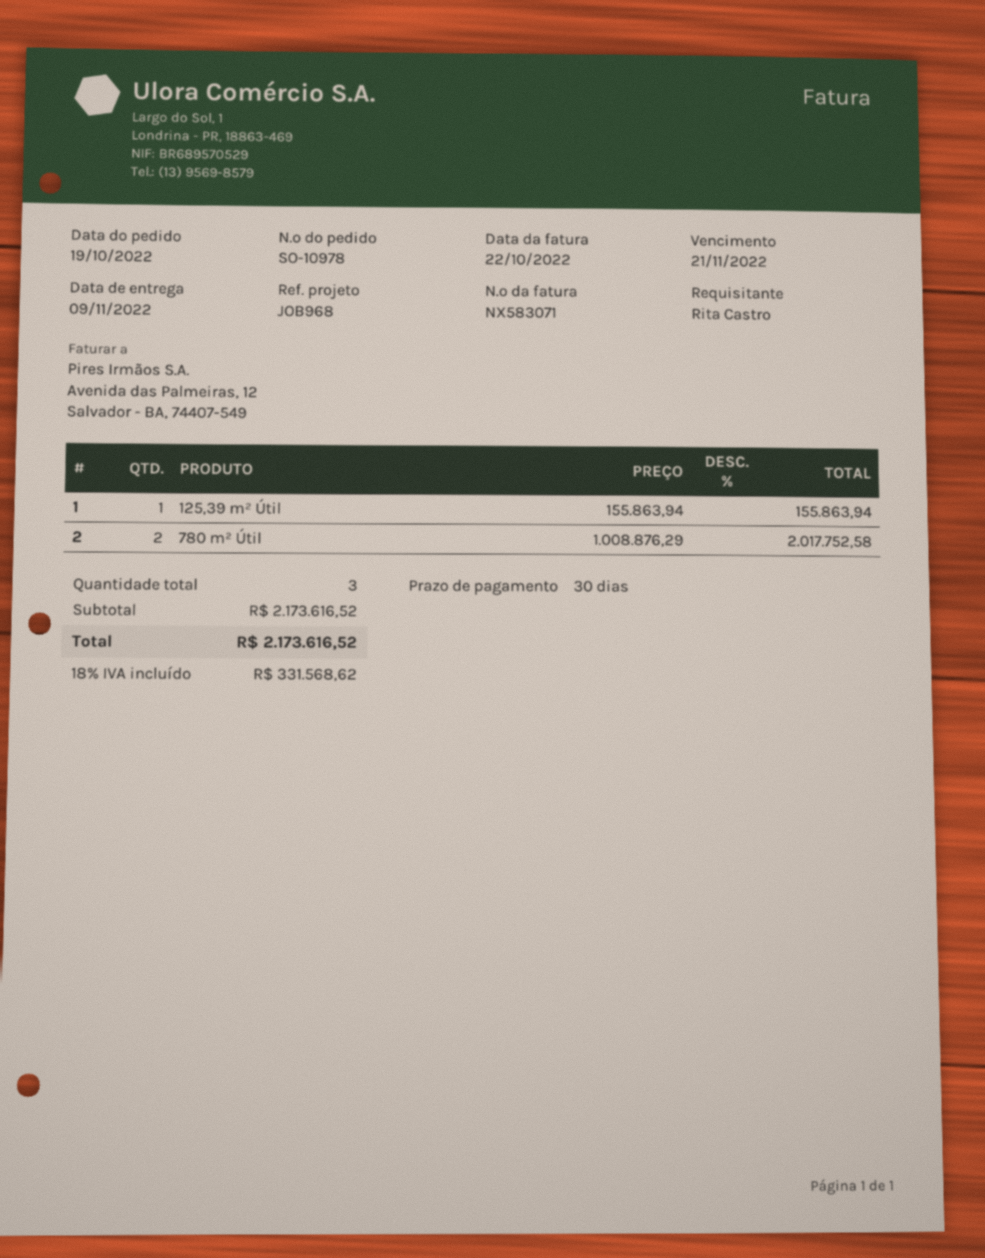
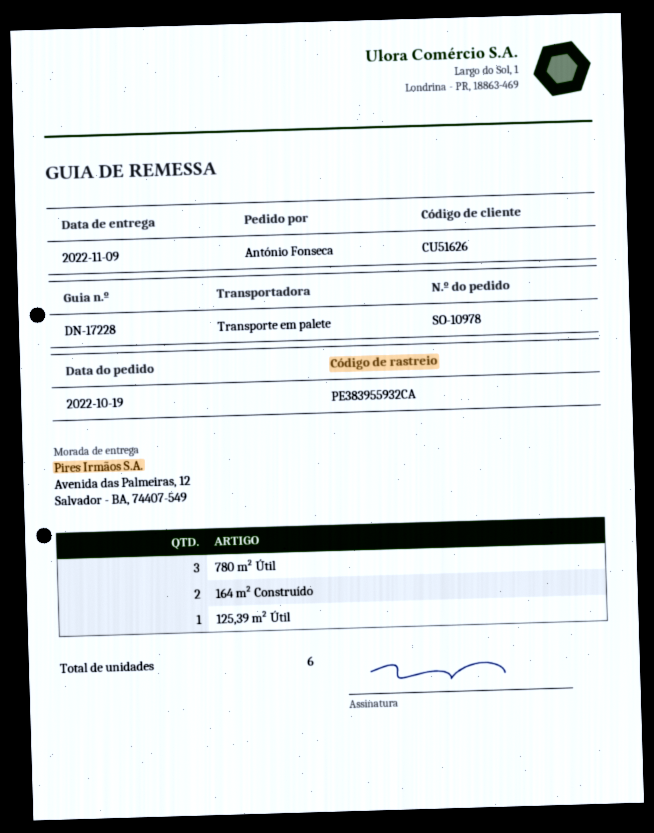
ordered by: Rita Castro -> António Fonseca
780 m² Útil: 2 -> 3
164 m² Construído: none -> 2
total quantity: 3 -> 6

